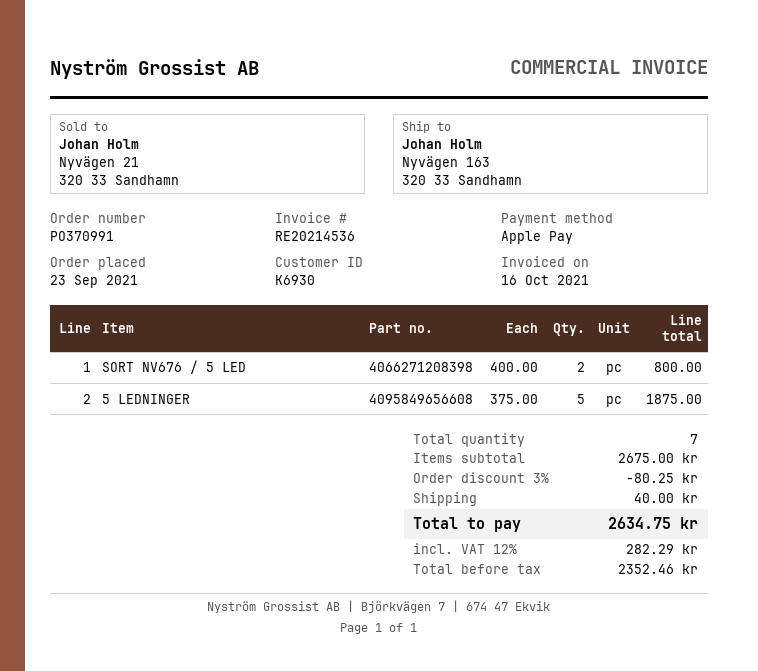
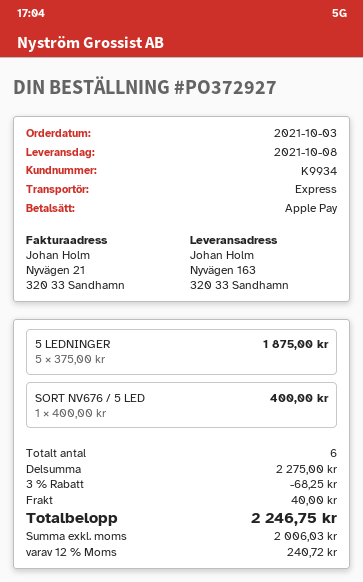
order number: PO370991 -> PO372927
order date: 2021-09-23 -> 2021-10-03
customer number: K6930 -> K9934
SORT NV676 / 5 LED: 2 x 400.00 = 800.00 -> 1 x 400.00 = 400.00
total quantity: 7 -> 6
subtotal: 2675.00 -> 2275.00
discount: 3% = 80.25 -> 3% = 68.25
net: 2352.46 -> 2006.03
tax: 12% = 282.29 -> 12% = 240.72
total: 2634.75 -> 2246.75

